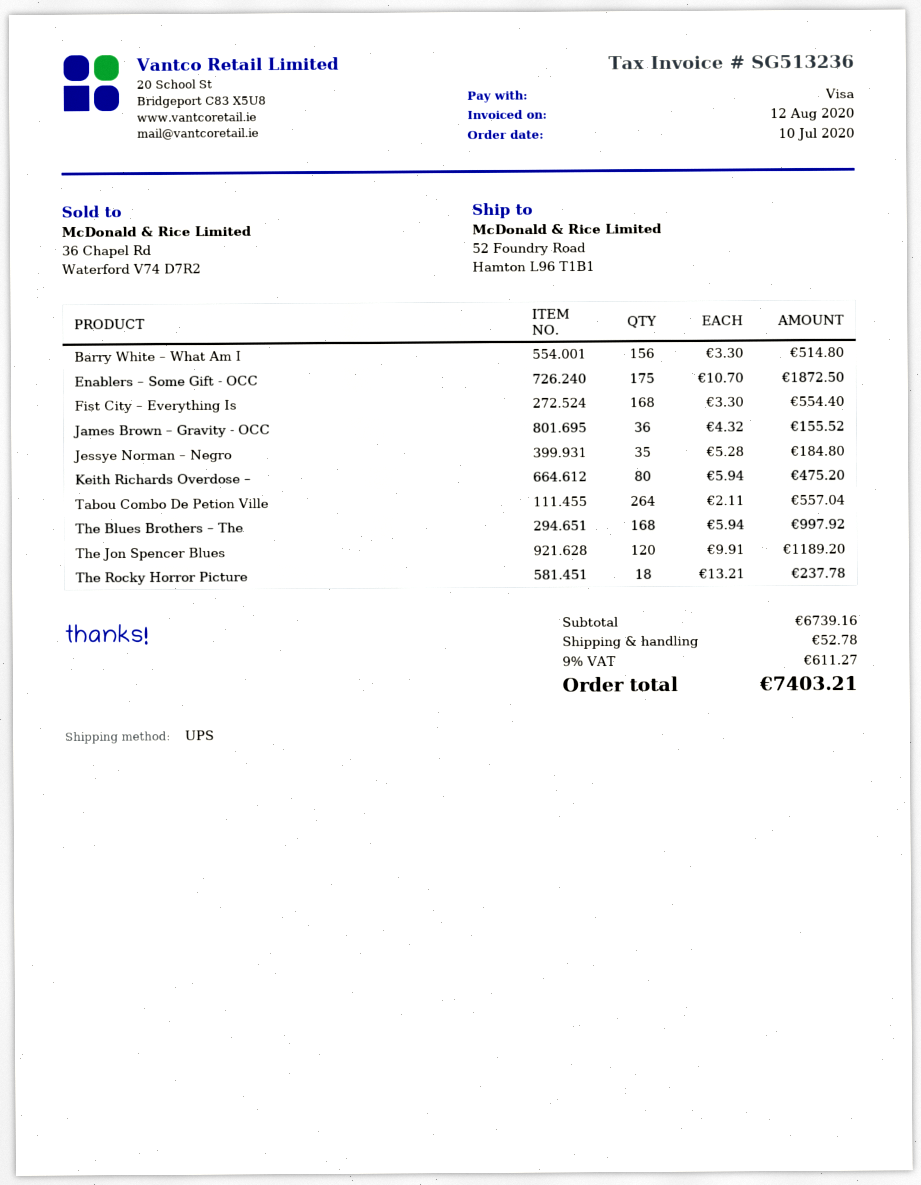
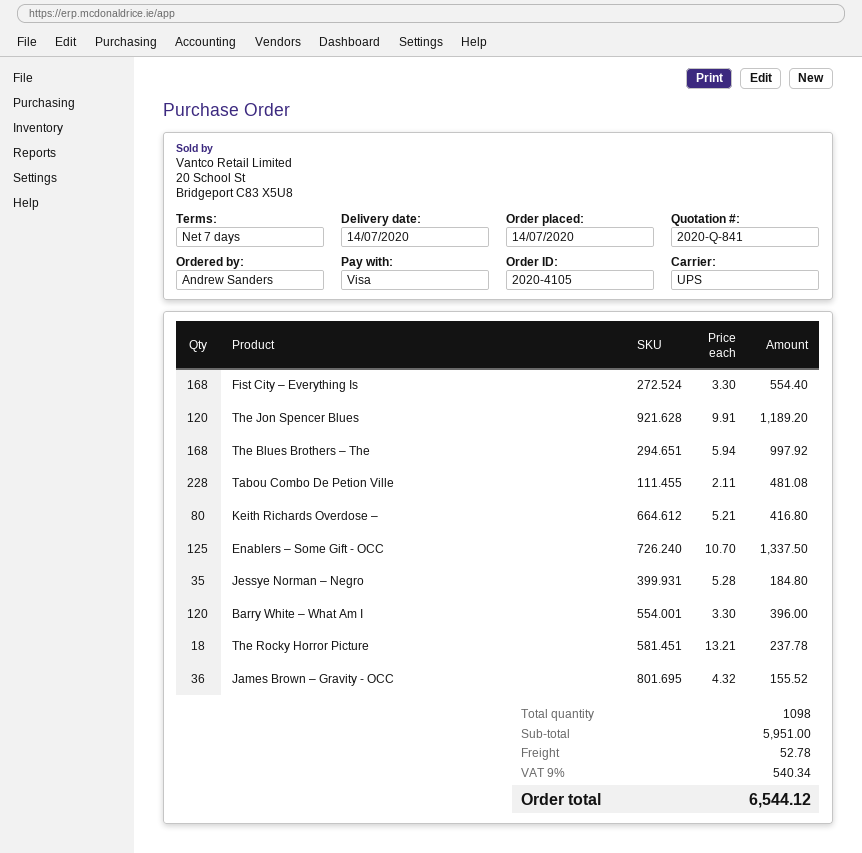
order date: 2020-07-10 -> 2020-07-14
Barry White – What Am I: 156 x 3.30 = 514.80 -> 120 x 3.30 = 396.00
Enablers – Some Gift - OCC: 175 x 10.70 = 1872.50 -> 125 x 10.70 = 1337.50
Keith Richards Overdose –: 80 x 5.94 = 475.20 -> 80 x 5.21 = 416.80
Tabou Combo De Petion Ville: 264 x 2.11 = 557.04 -> 228 x 2.11 = 481.08
subtotal: 6739.16 -> 5951.00
tax: 9% = 611.27 -> 9% = 540.34
total: 7403.21 -> 6544.12

